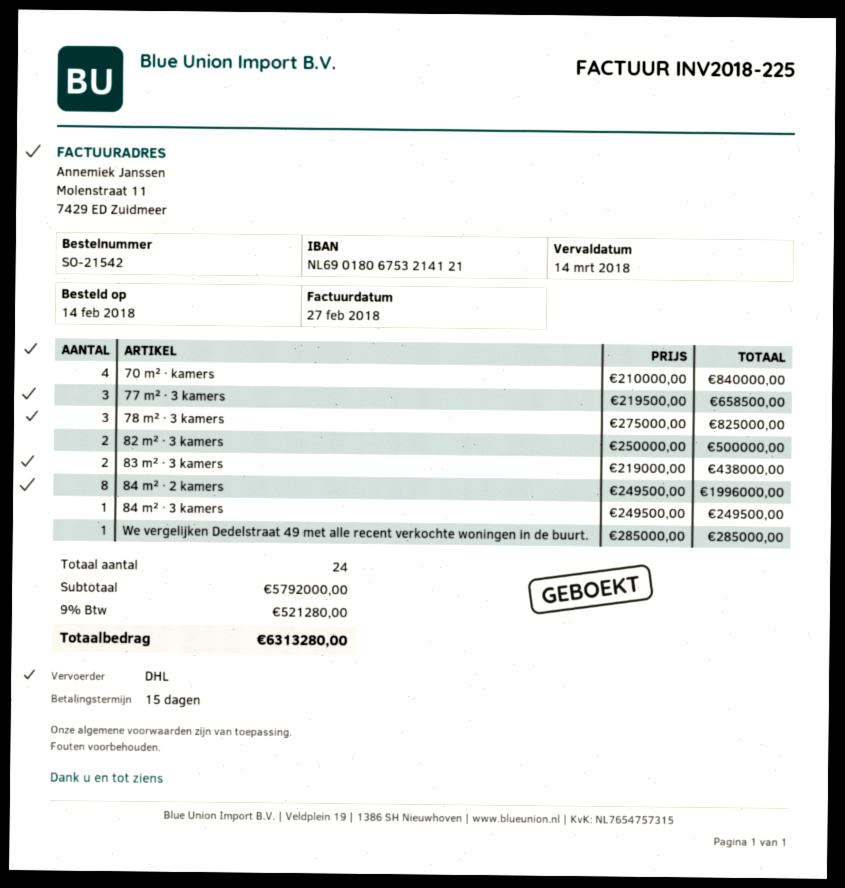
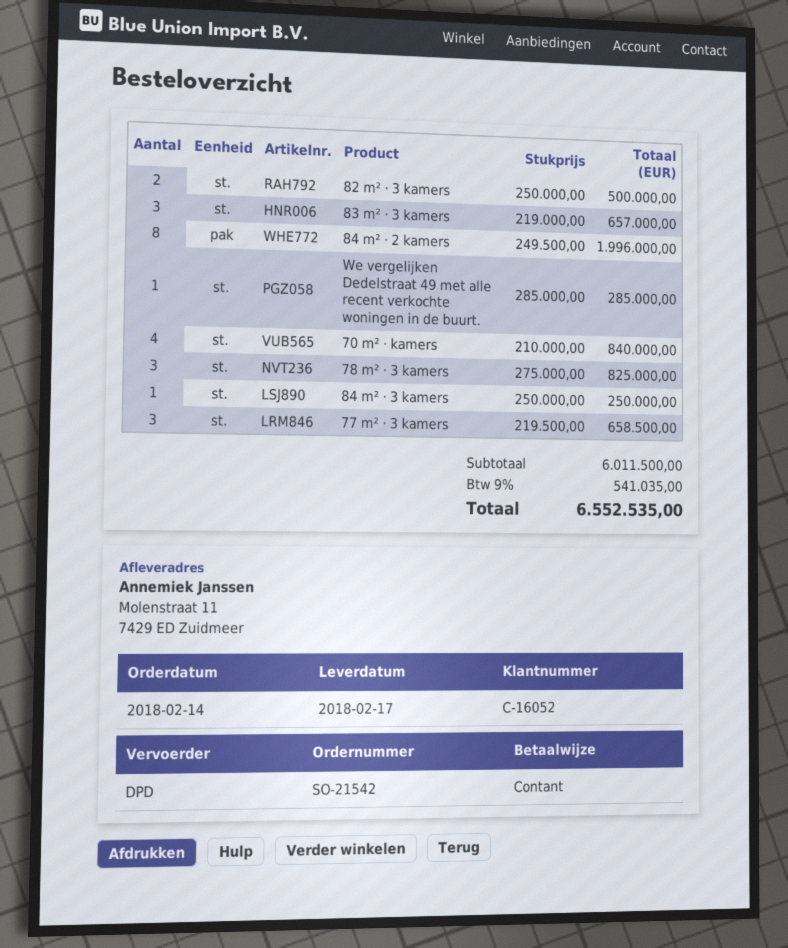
shipping method: DHL -> DPD
83 m² · 3 kamers: 2 x 219000.00 = 438000.00 -> 3 x 219000.00 = 657000.00
84 m² · 3 kamers: 1 x 249500.00 = 249500.00 -> 1 x 250000.00 = 250000.00
subtotal: 5792000.00 -> 6011500.00
tax: 9% = 521280.00 -> 9% = 541035.00
total: 6313280.00 -> 6552535.00

